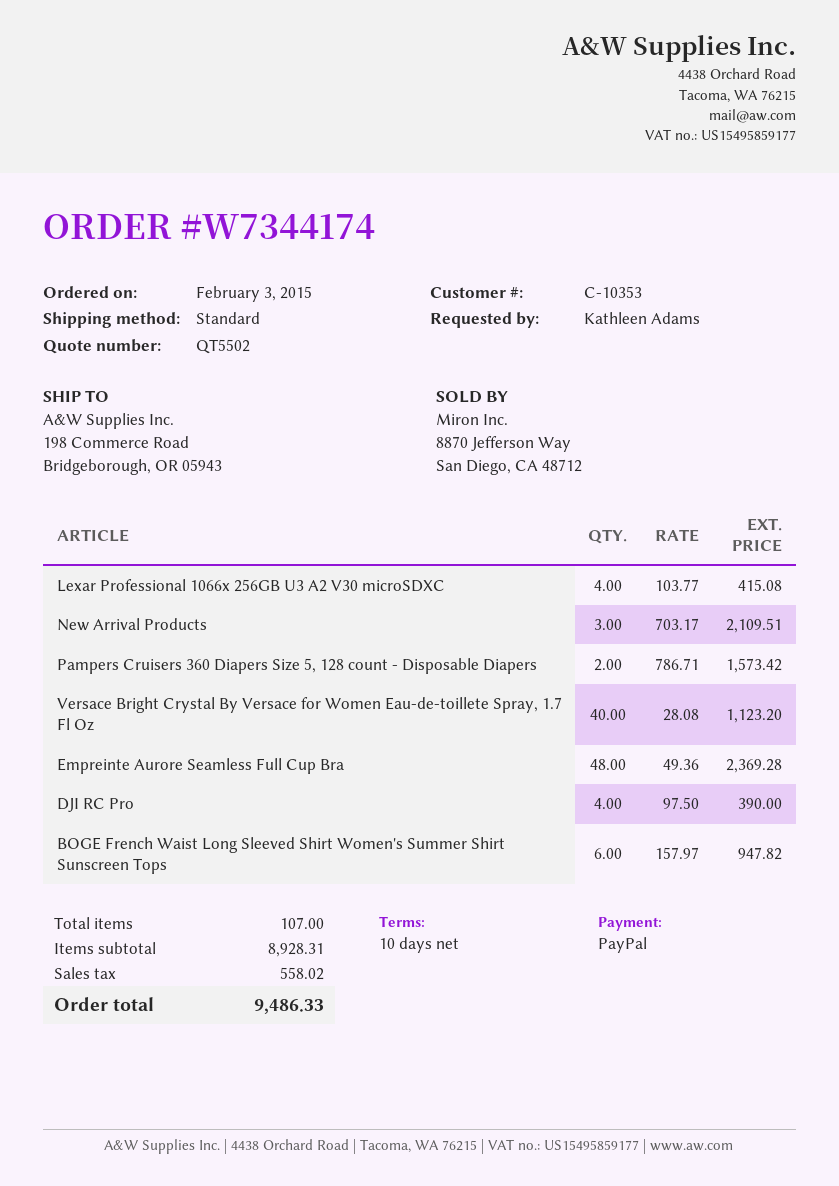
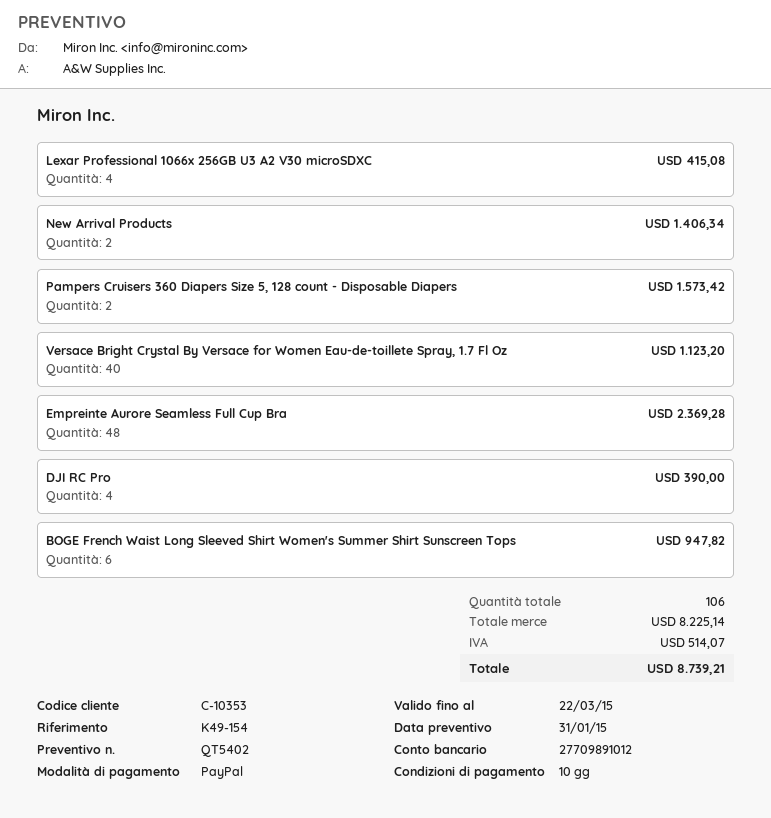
quote number: QT5502 -> QT5402
New Arrival Products: 3 for 2109.51 -> 2 for 1406.34
total quantity: 107 -> 106
subtotal: 8928.31 -> 8225.14
tax: 558.02 -> 514.07
total: 9486.33 -> 8739.21

